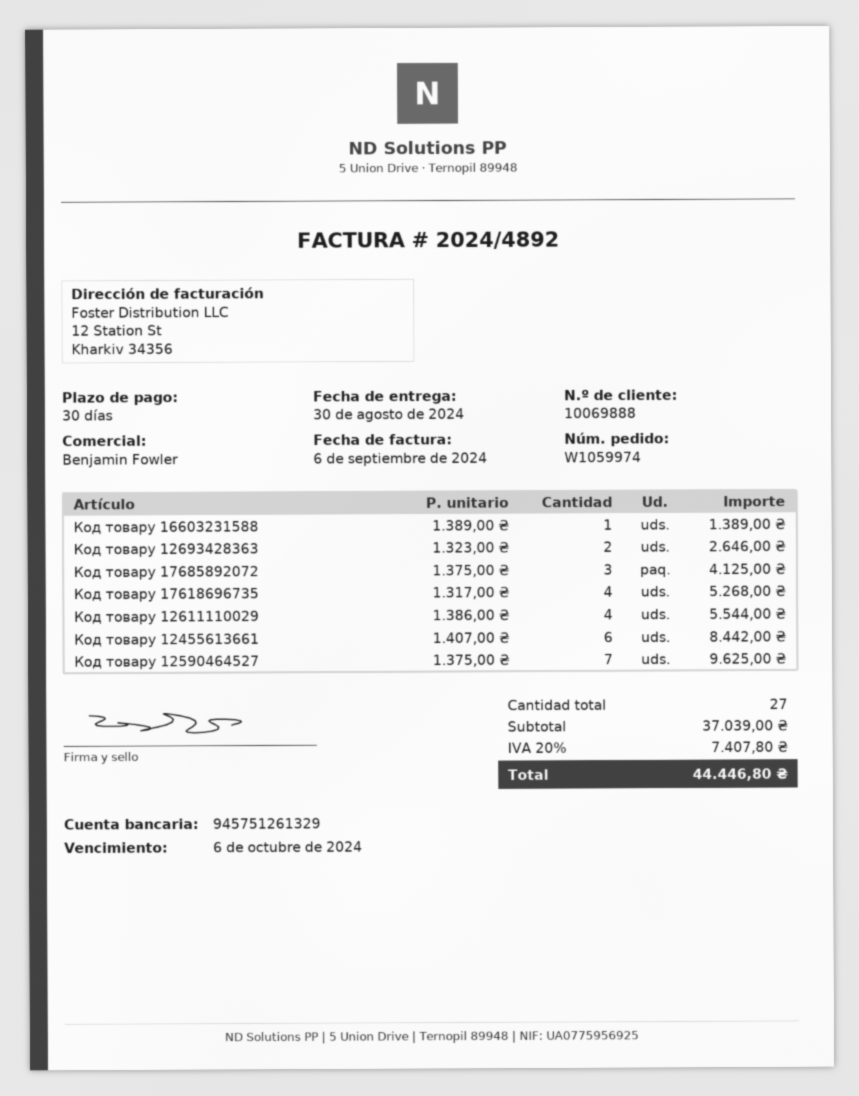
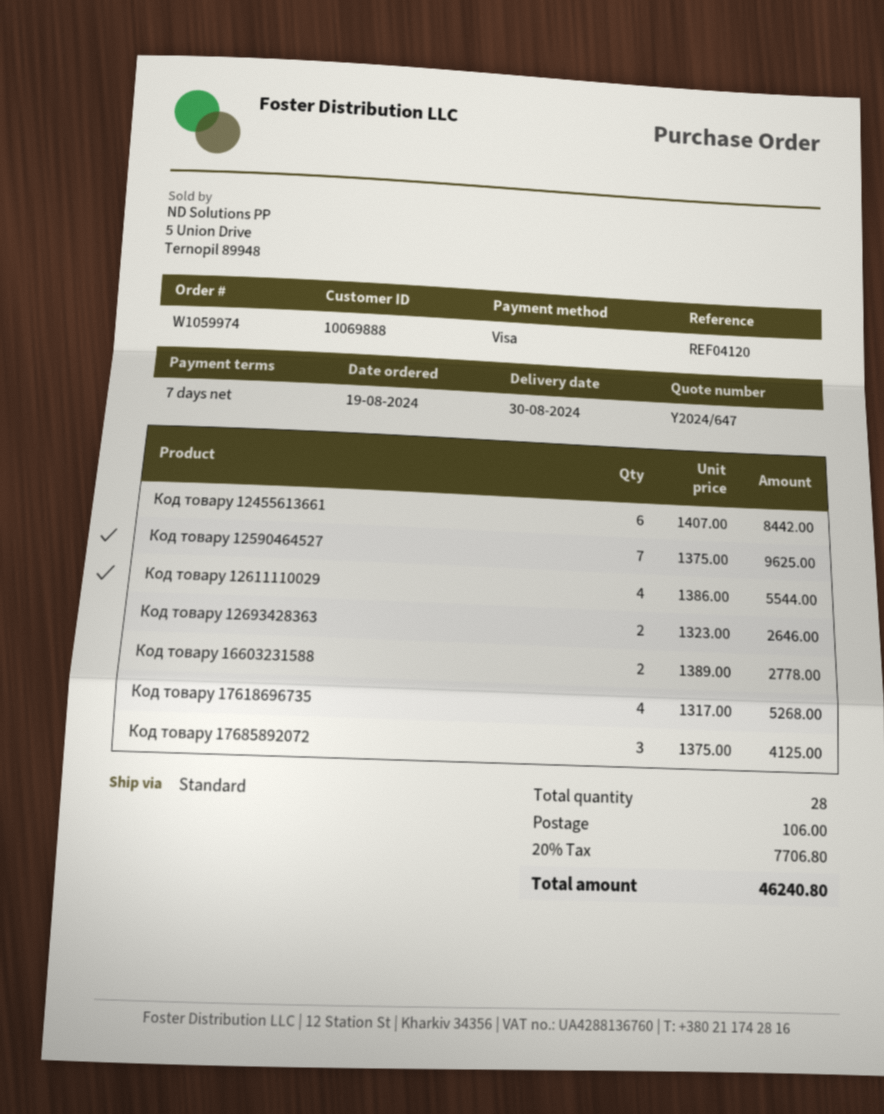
payment terms: 30 days -> 7 days
Код товару 16603231588: 1 x 1389.00 = 1389.00 -> 2 x 1389.00 = 2778.00
total quantity: 27 -> 28
shipping: none -> 106.00
tax: 20% = 7407.80 -> 20% = 7706.80
total: 44446.80 -> 46240.80

